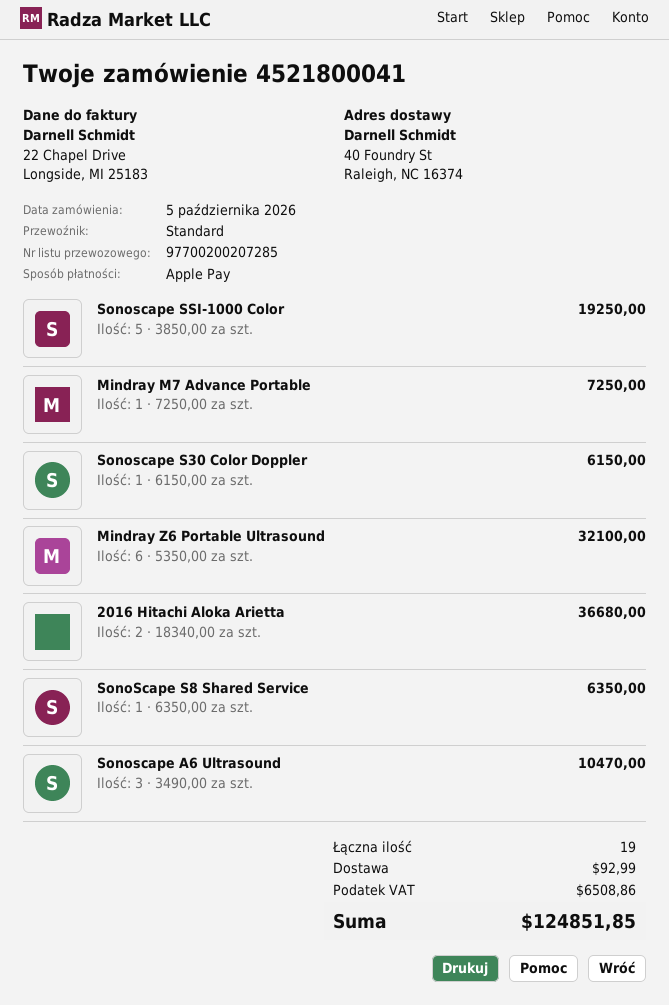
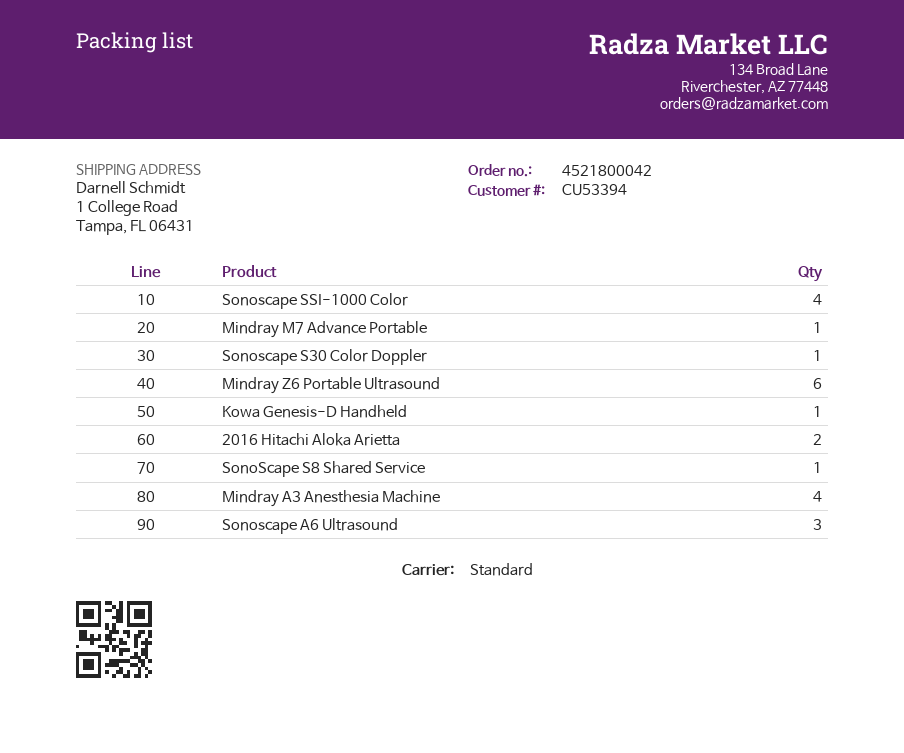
order number: 4521800041 -> 4521800042
ship to: 40 Foundry St, Raleigh, NC 16374 -> 1 College Road, Tampa, FL 06431
Sonoscape SSI-1000 Color: 5 -> 4
Kowa Genesis-D Handheld: none -> 1
Mindray A3 Anesthesia Machine: none -> 4

